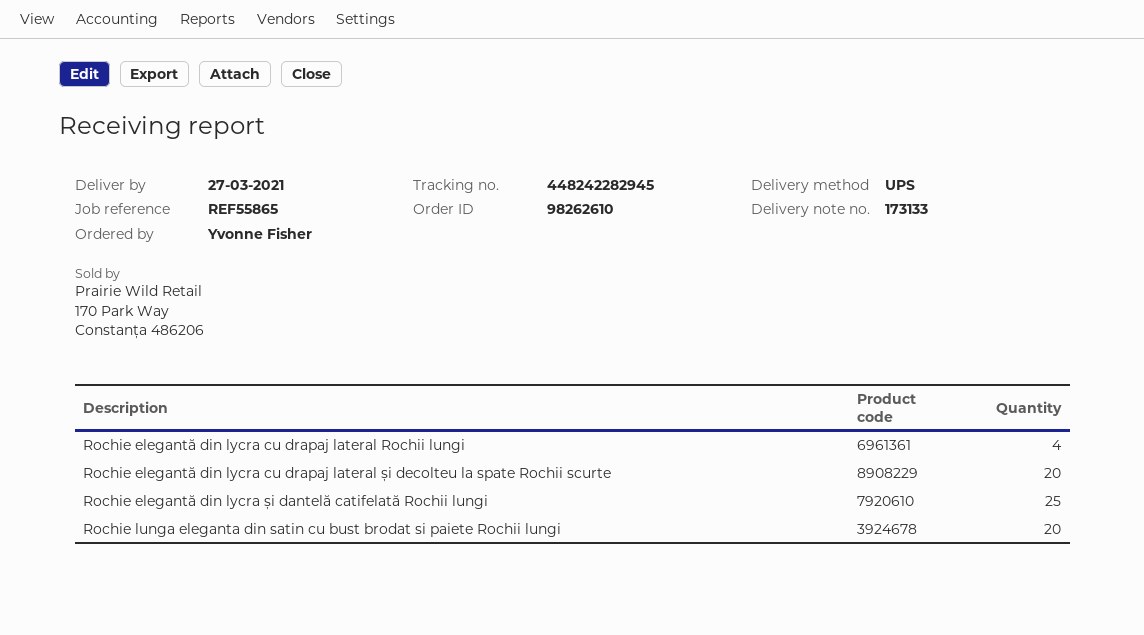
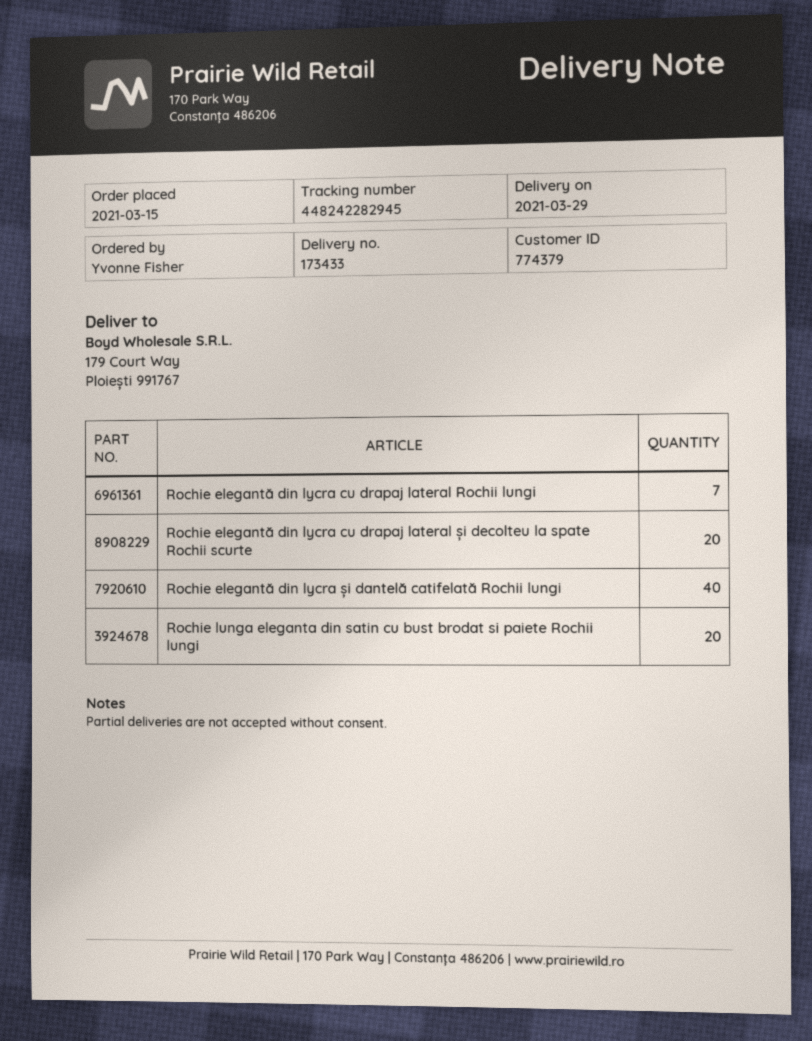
delivery note number: 173133 -> 173433
delivery date: 2021-03-27 -> 2021-03-29
Rochie elegantă din lycra cu drapaj lateral Rochii lungi: 4 -> 7
Rochie elegantă din lycra și dantelă catifelată Rochii lungi: 25 -> 40

